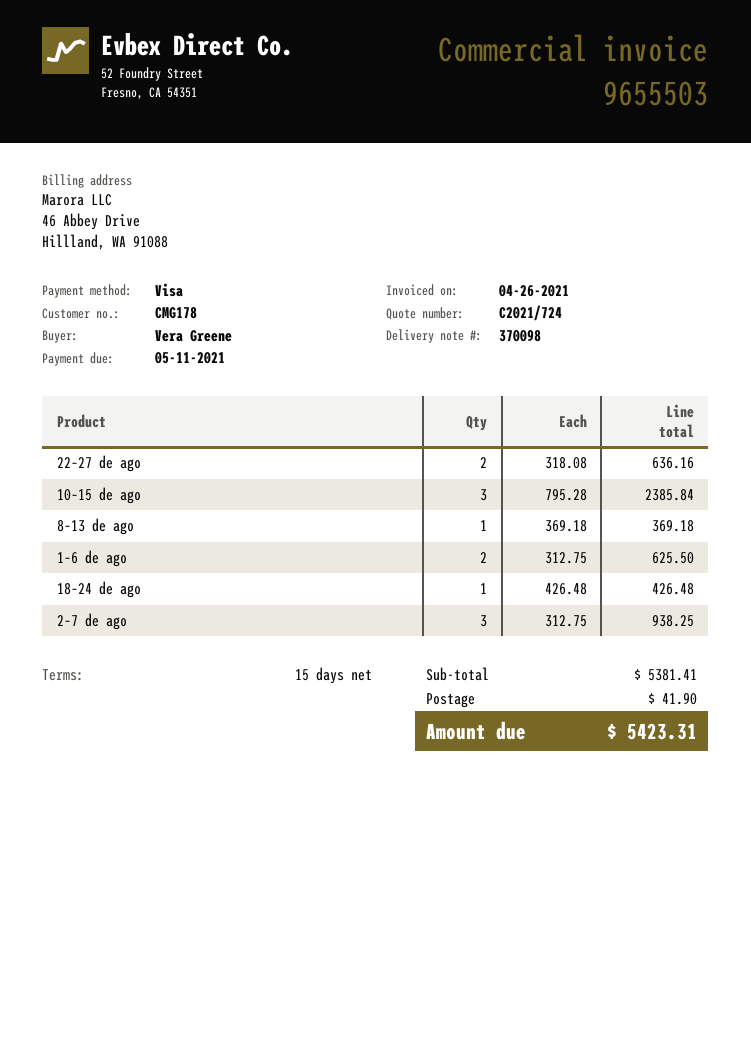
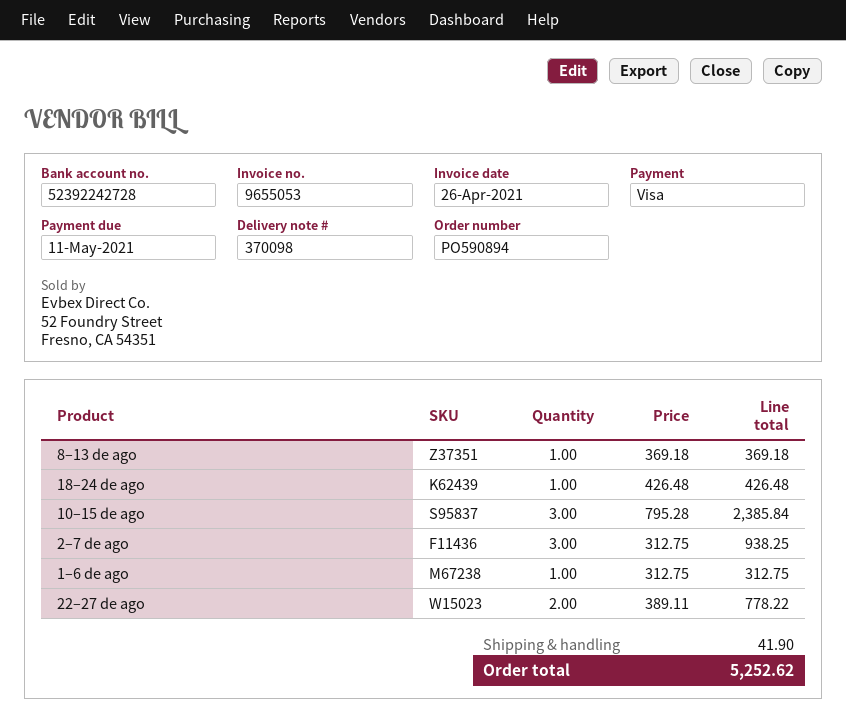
invoice number: 9655503 -> 9655053
22–27 de ago: 2 x 318.08 = 636.16 -> 2 x 389.11 = 778.22
1–6 de ago: 2 x 312.75 = 625.50 -> 1 x 312.75 = 312.75
total: 5423.31 -> 5252.62

